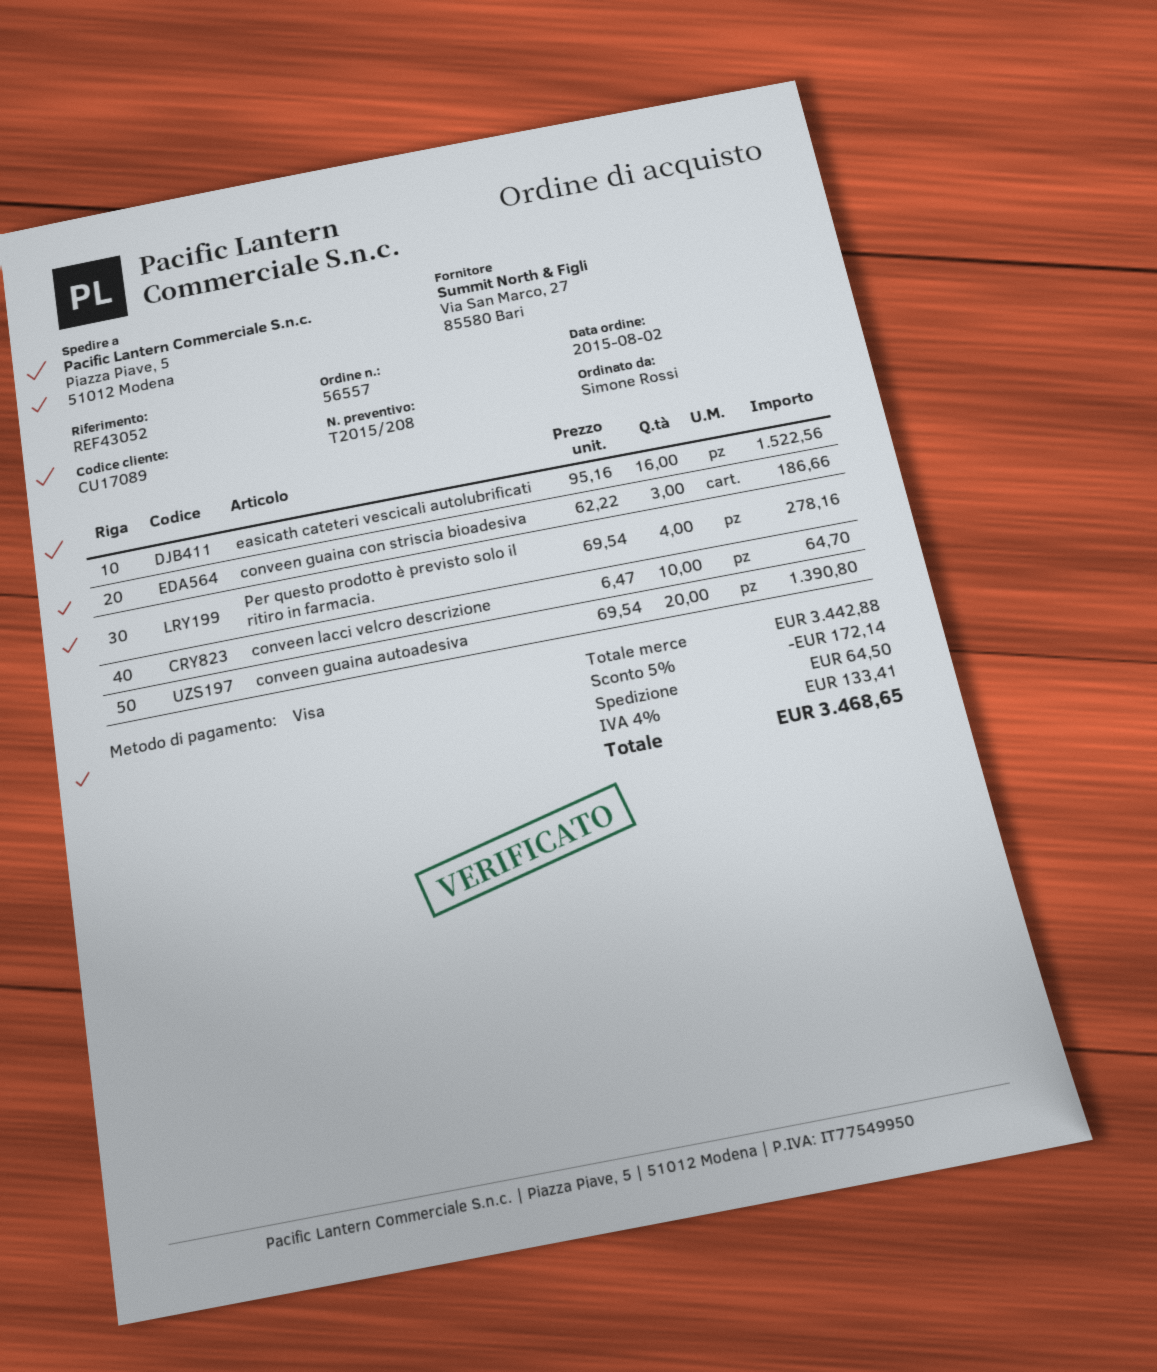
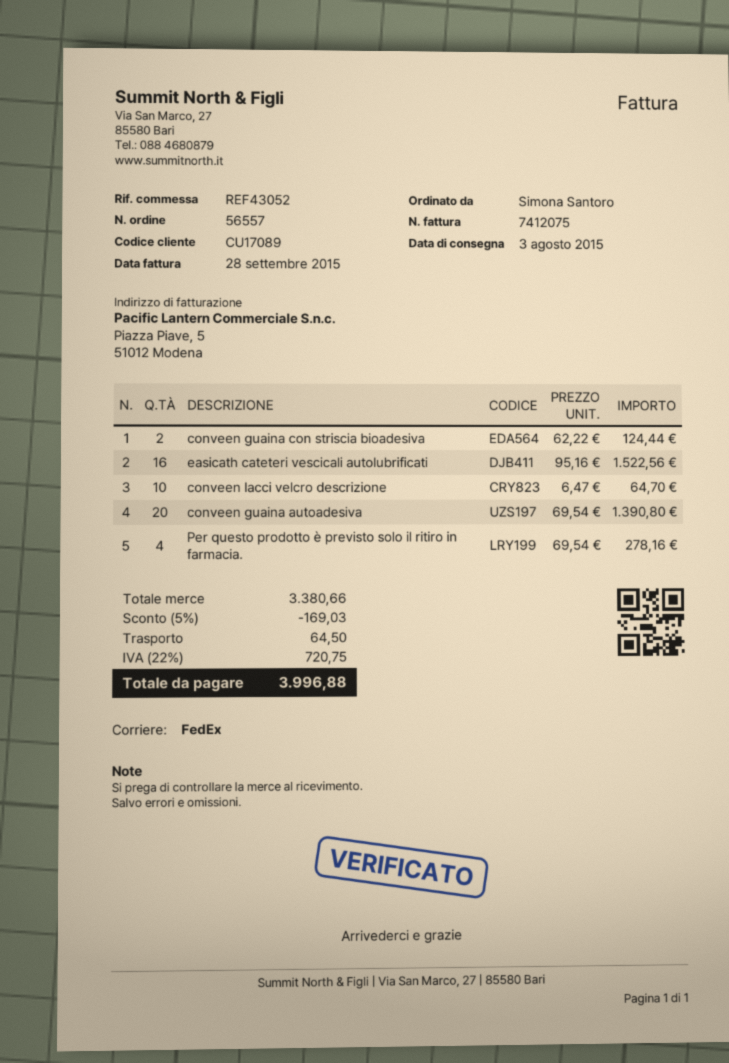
ordered by: Simone Rossi -> Simona Santoro
conveen guaina con striscia bioadesiva: 3 x 62.22 = 186.66 -> 2 x 62.22 = 124.44
subtotal: 3442.88 -> 3380.66
discount: 5% = 172.14 -> 5% = 169.03
tax: 4% = 133.41 -> 22% = 720.75
total: 3468.65 -> 3996.88

